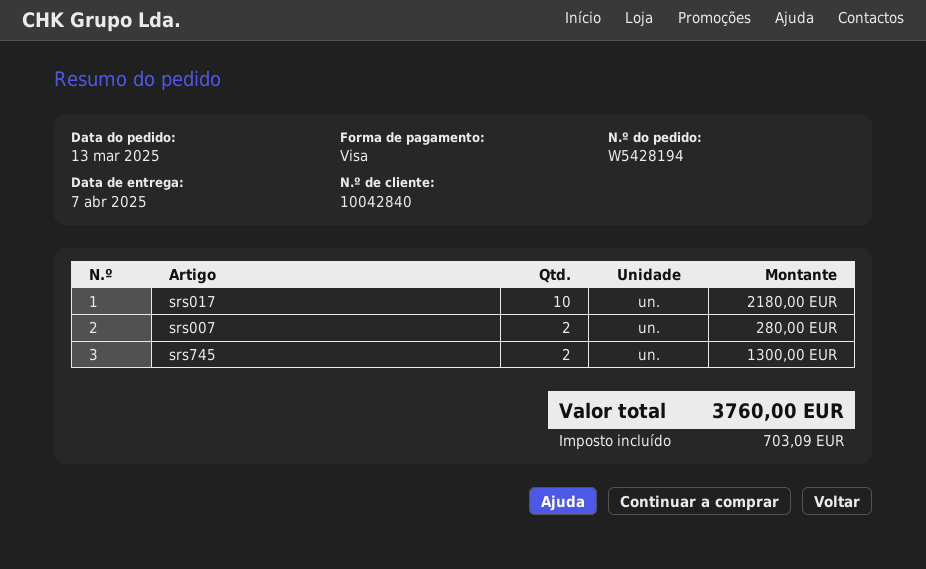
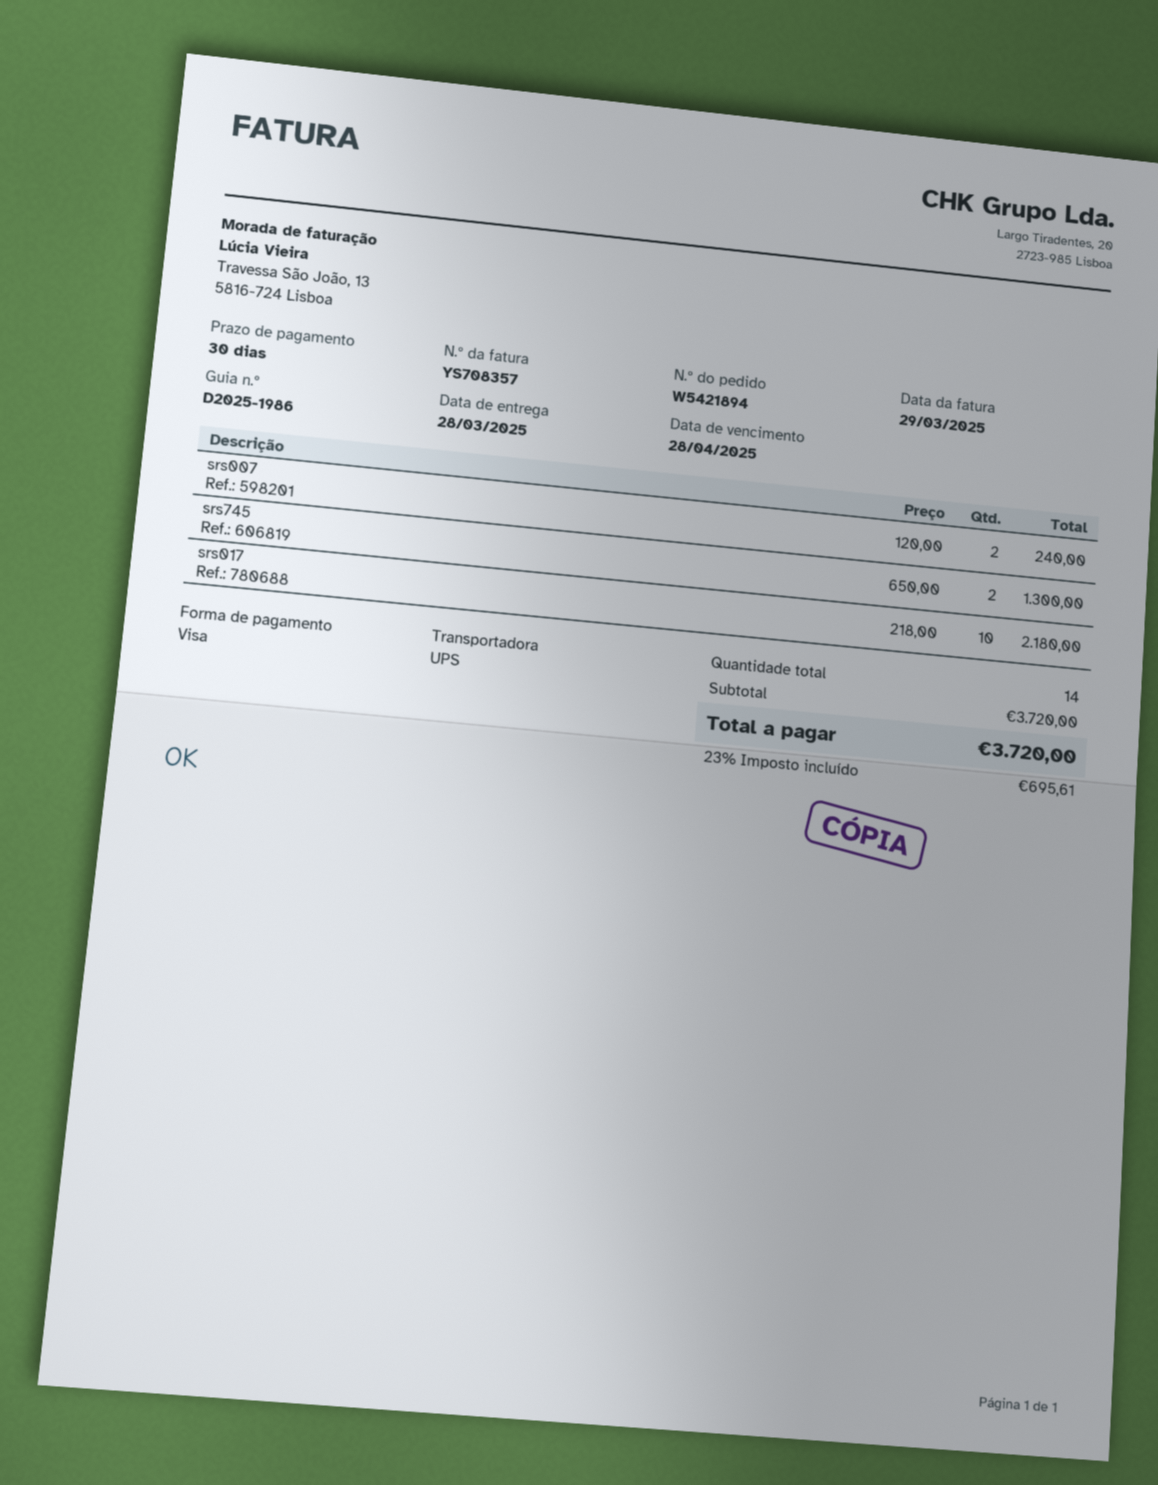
order number: W5428194 -> W5421894
delivery date: 2025-04-07 -> 2025-03-28
srs007: 2 for 280.00 -> 2 for 240.00
tax: 703.09 -> 695.61
total: 3760.00 -> 3720.00

